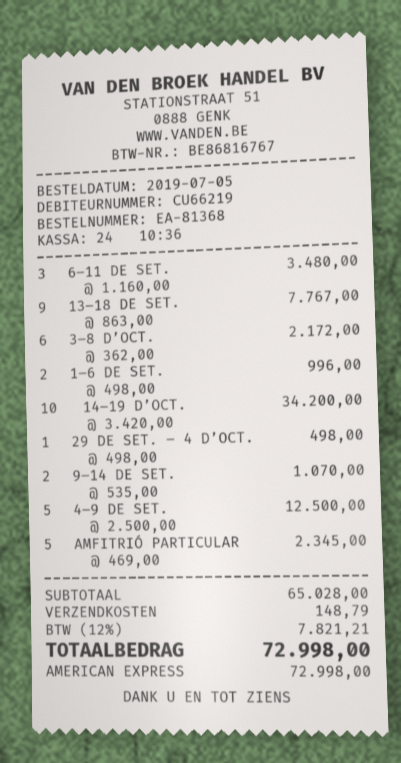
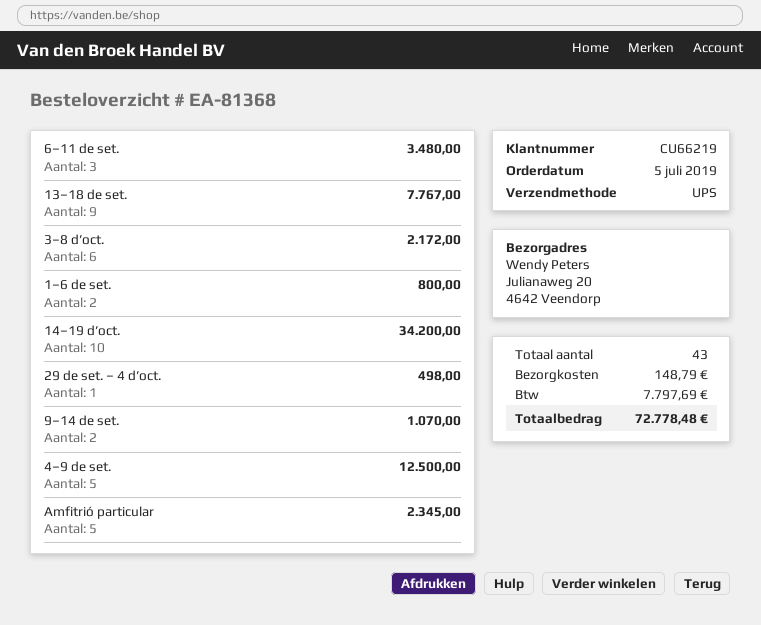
1–6 DE SET.: 2 for 996.00 -> 2 for 800.00
tax: 7821.21 -> 7797.69
total: 72998.00 -> 72778.48

